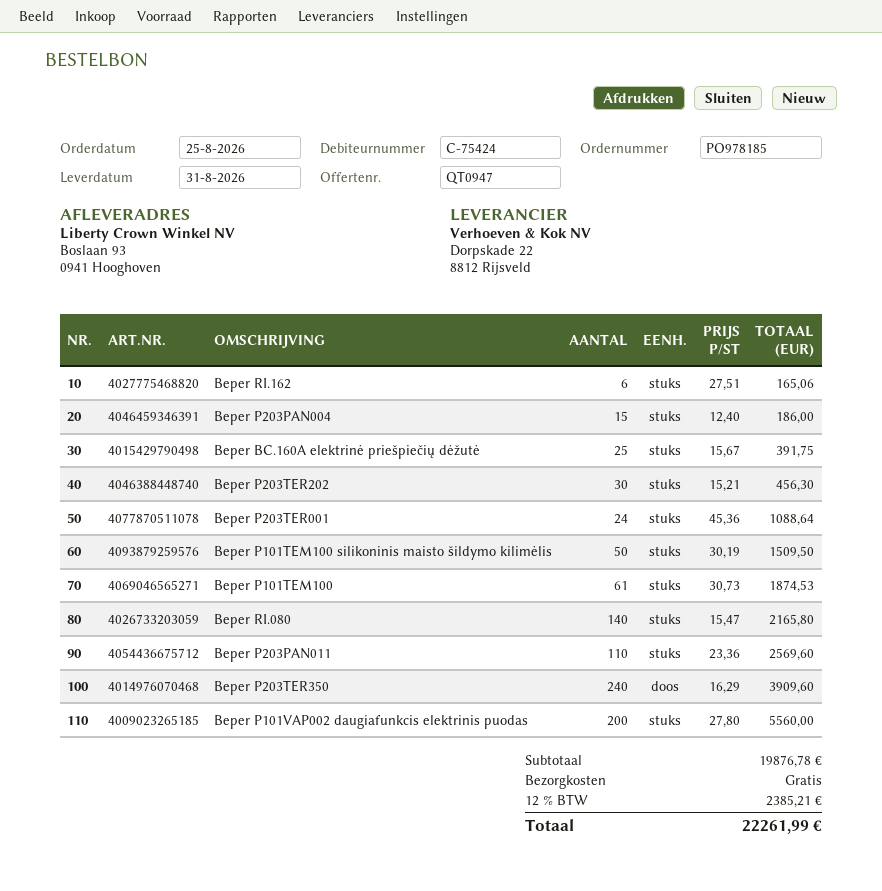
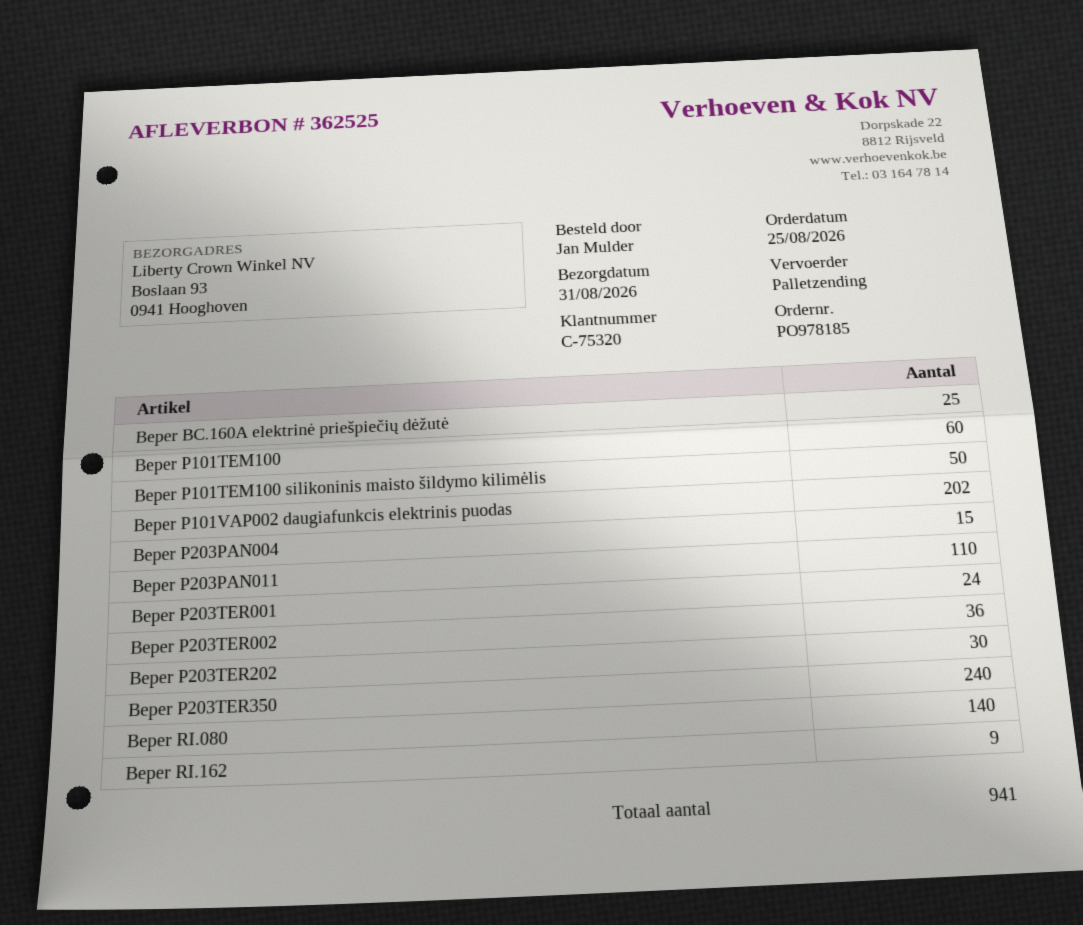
customer number: C-75424 -> C-75320
Beper RI.162: 6 -> 9
Beper P101TEM100: 61 -> 60
Beper P101VAP002 daugiafunkcis elektrinis puodas: 200 -> 202
Beper P203TER002: none -> 36

